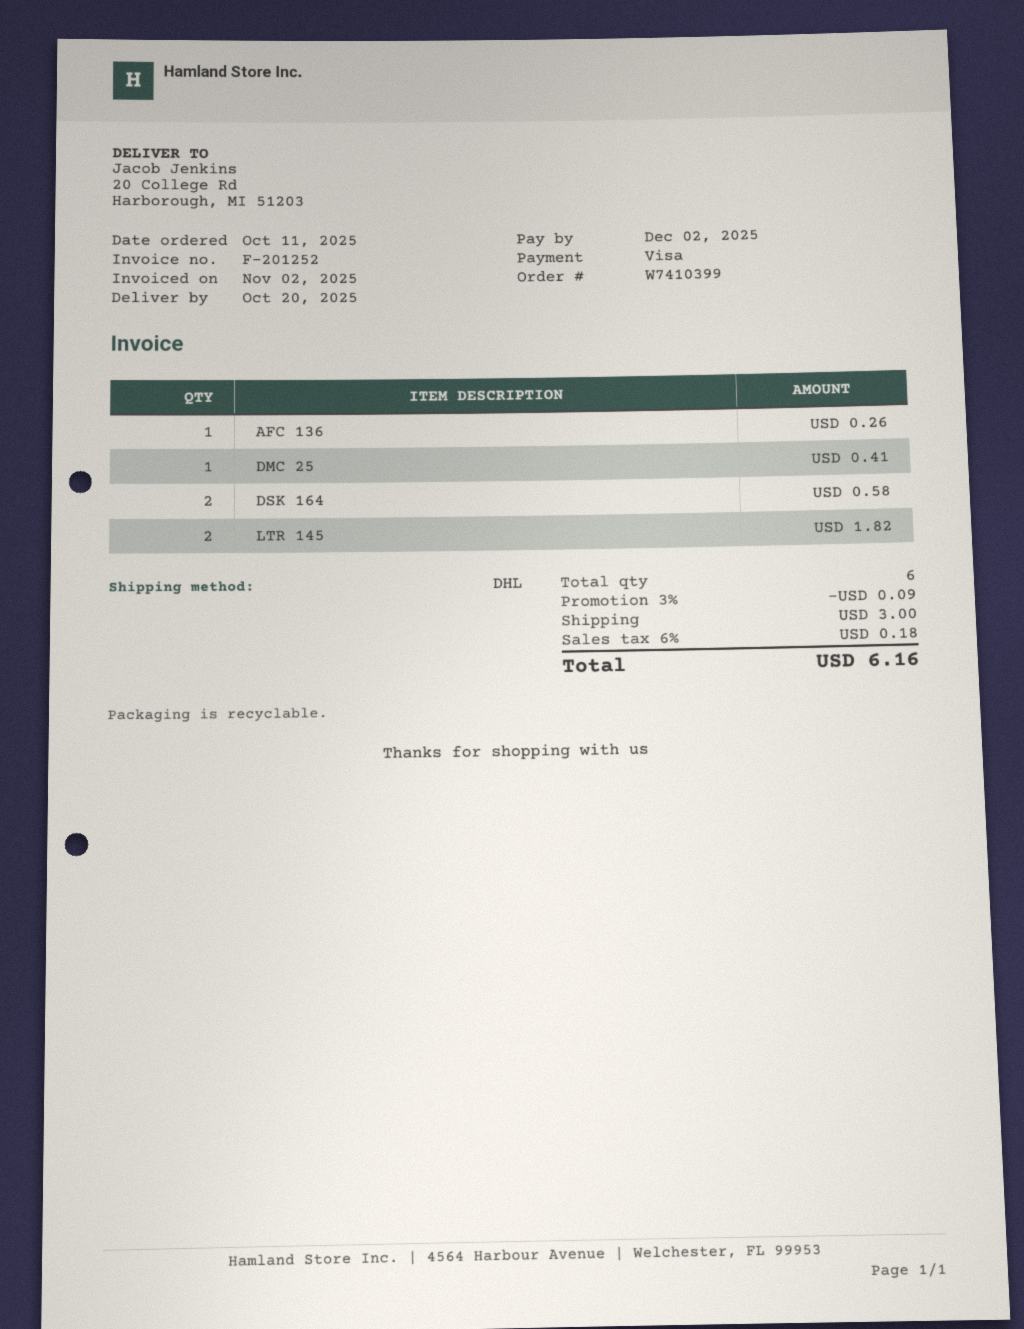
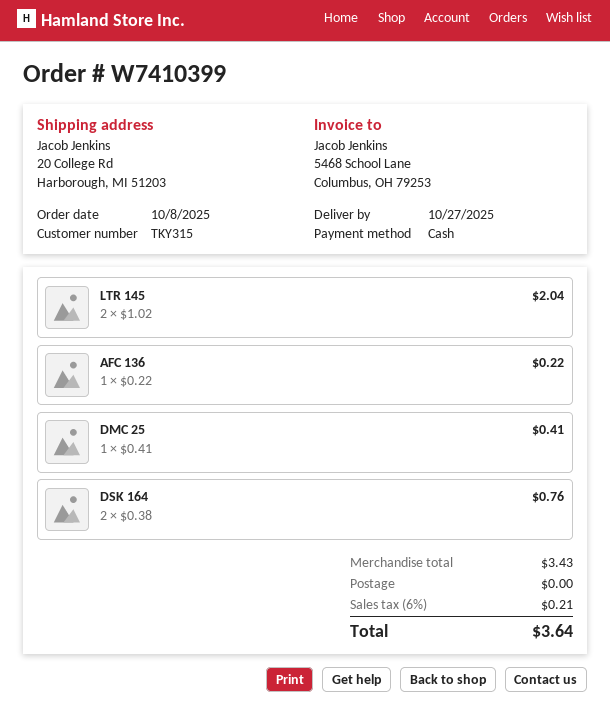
order date: 2025-10-11 -> 2025-10-08
delivery date: 2025-10-20 -> 2025-10-27
payment method: Visa -> cash
AFC 136: 1 for 0.26 -> 1 for 0.22
DSK 164: 2 for 0.58 -> 2 for 0.76
LTR 145: 2 for 1.82 -> 2 for 2.04
discount: 3% = 0.09 -> none
shipping: 3.00 -> 0.00
tax: 6% = 0.18 -> 6% = 0.21
total: 6.16 -> 3.64

